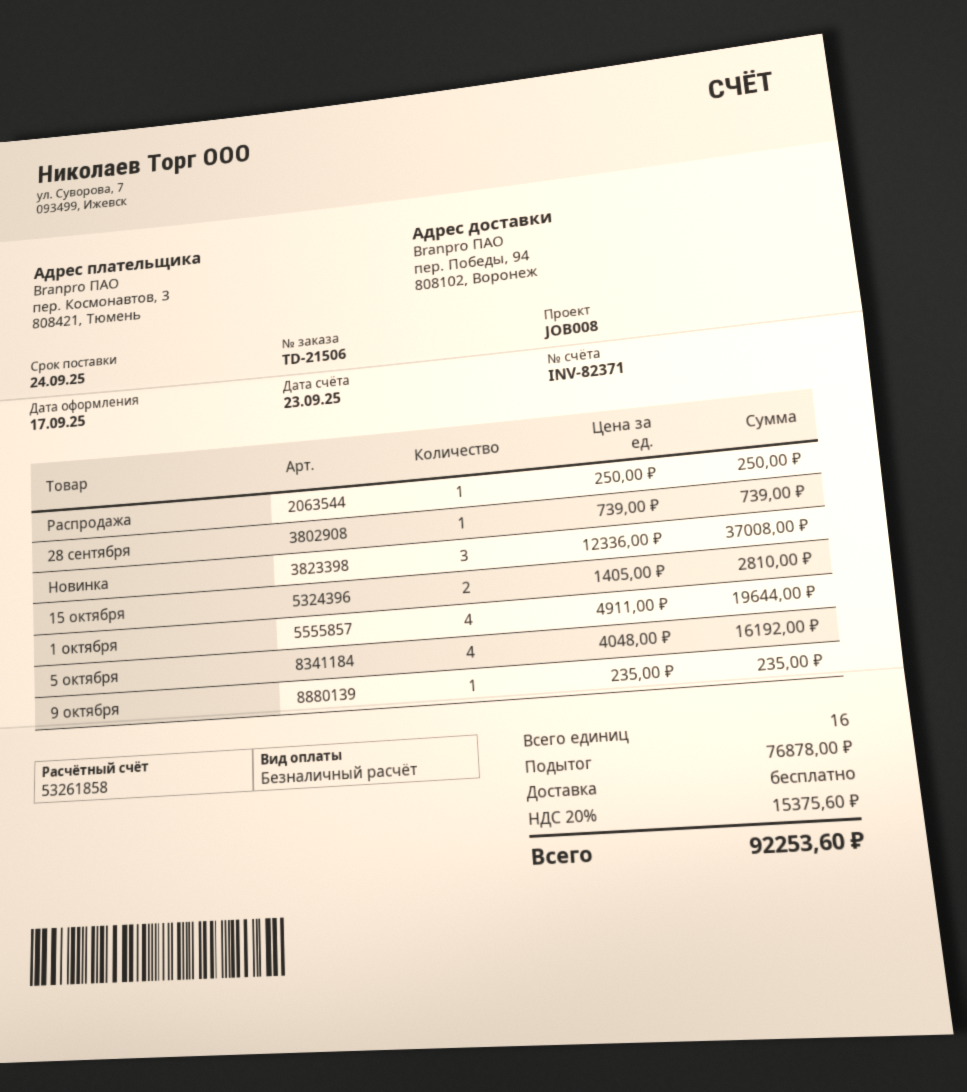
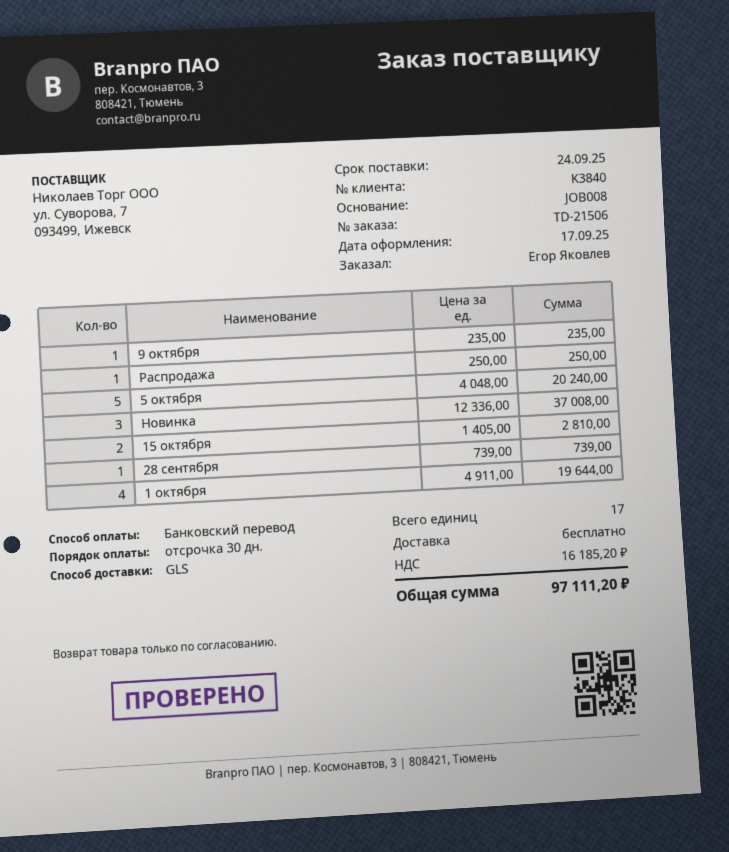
5 октября: 4 x 4048.00 = 16192.00 -> 5 x 4048.00 = 20240.00
total quantity: 16 -> 17
tax: 15375.60 -> 16185.20
total: 92253.60 -> 97111.20

